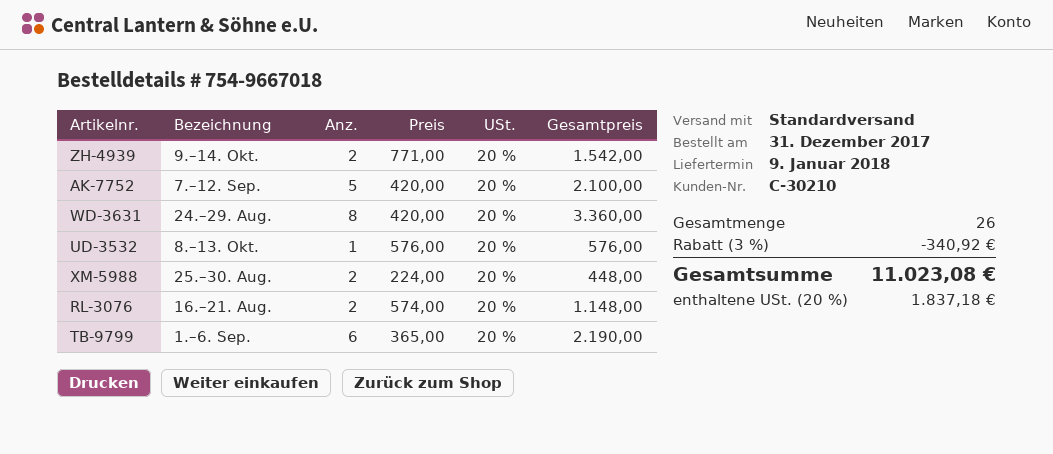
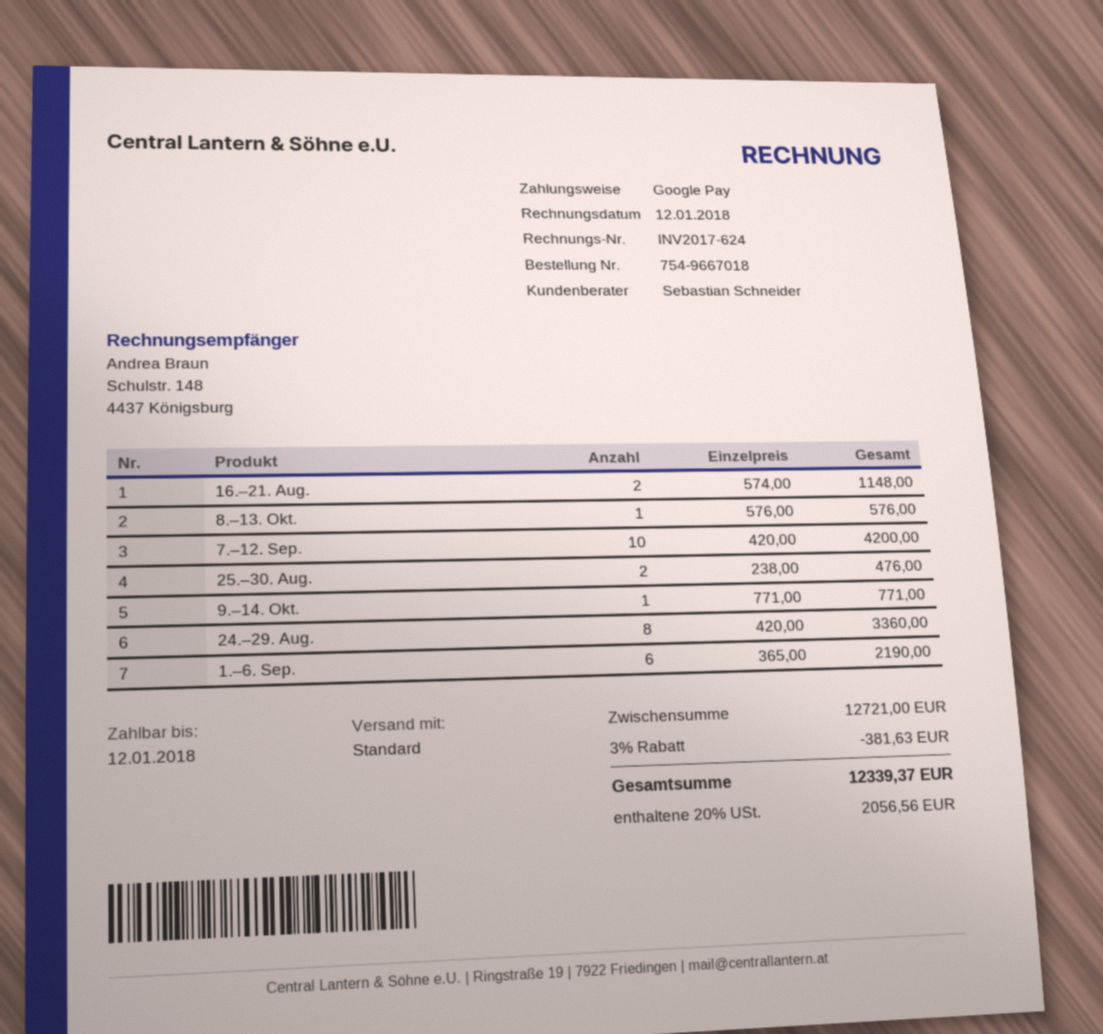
9.–14. Okt.: 2 x 771.00 = 1542.00 -> 1 x 771.00 = 771.00
7.–12. Sep.: 5 x 420.00 = 2100.00 -> 10 x 420.00 = 4200.00
25.–30. Aug.: 2 x 224.00 = 448.00 -> 2 x 238.00 = 476.00
discount: 3% = 340.92 -> 3% = 381.63
tax: 20% = 1837.18 -> 20% = 2056.56
total: 11023.08 -> 12339.37

